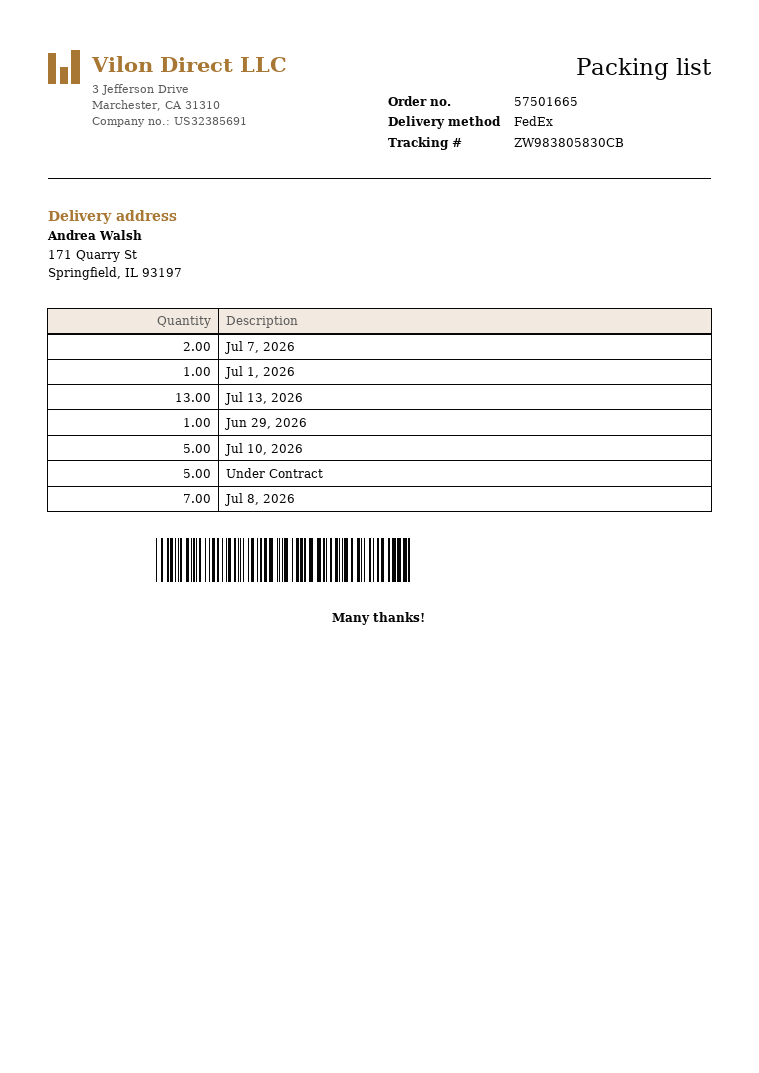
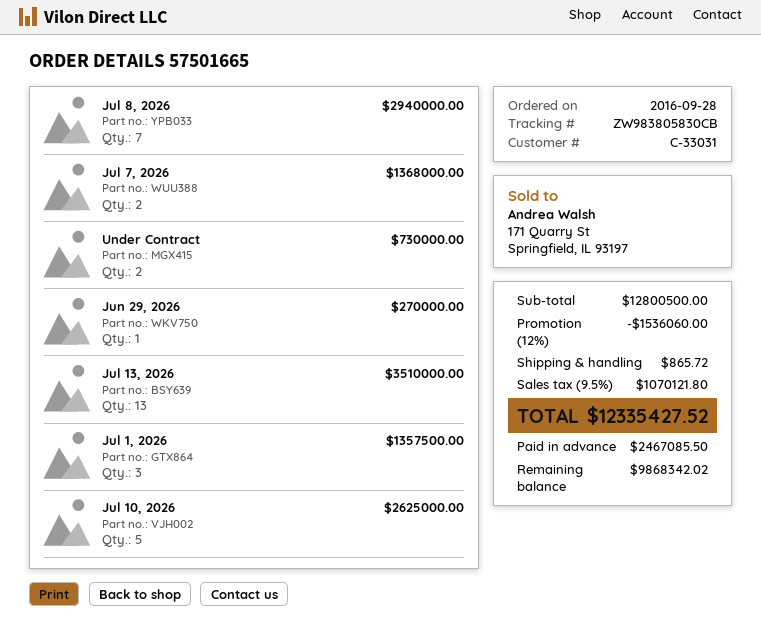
Jul 1, 2026: 1 -> 3
Under Contract: 5 -> 2

